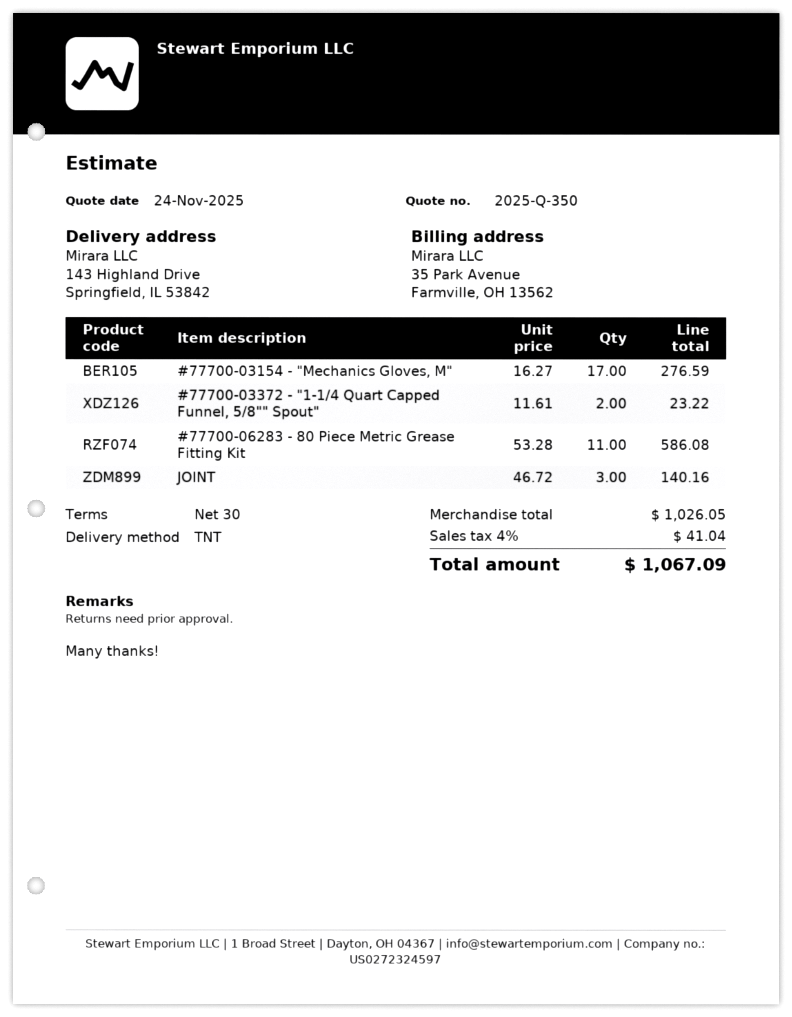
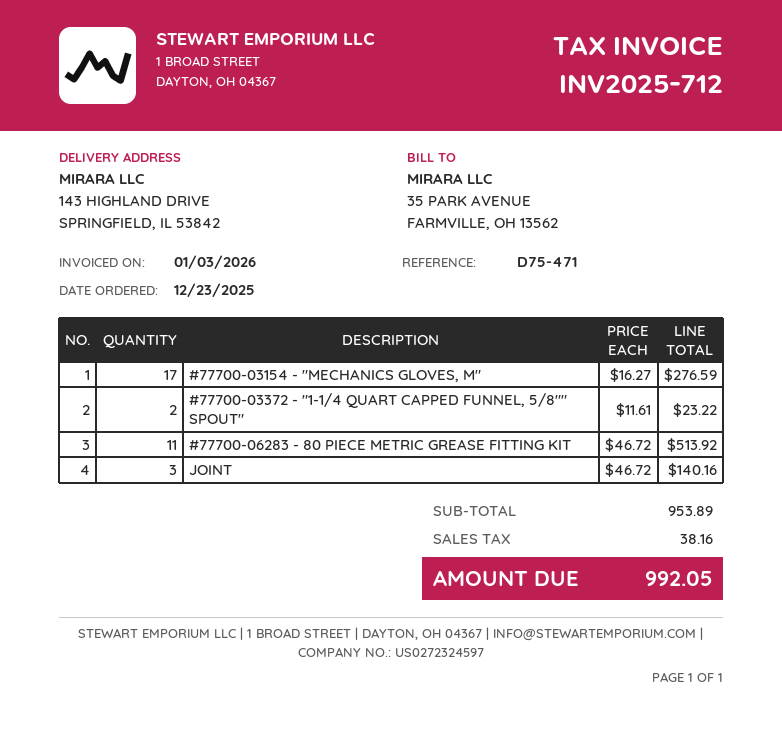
#77700-06283 - 80 Piece Metric Grease Fitting Kit: 11 x 53.28 = 586.08 -> 11 x 46.72 = 513.92
subtotal: 1026.05 -> 953.89
tax: 41.04 -> 38.16
total: 1067.09 -> 992.05

